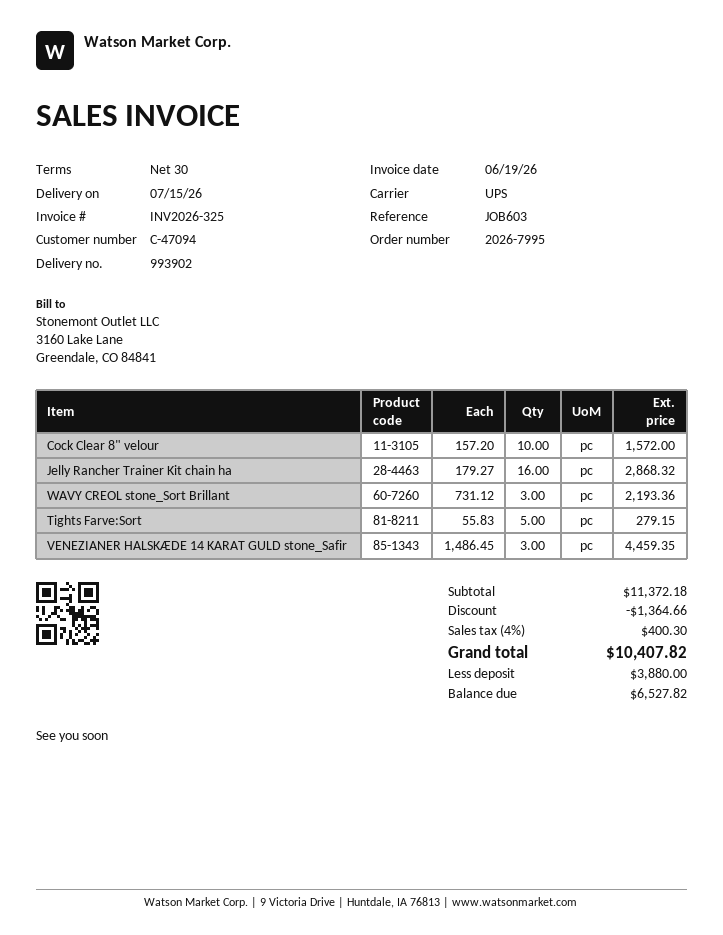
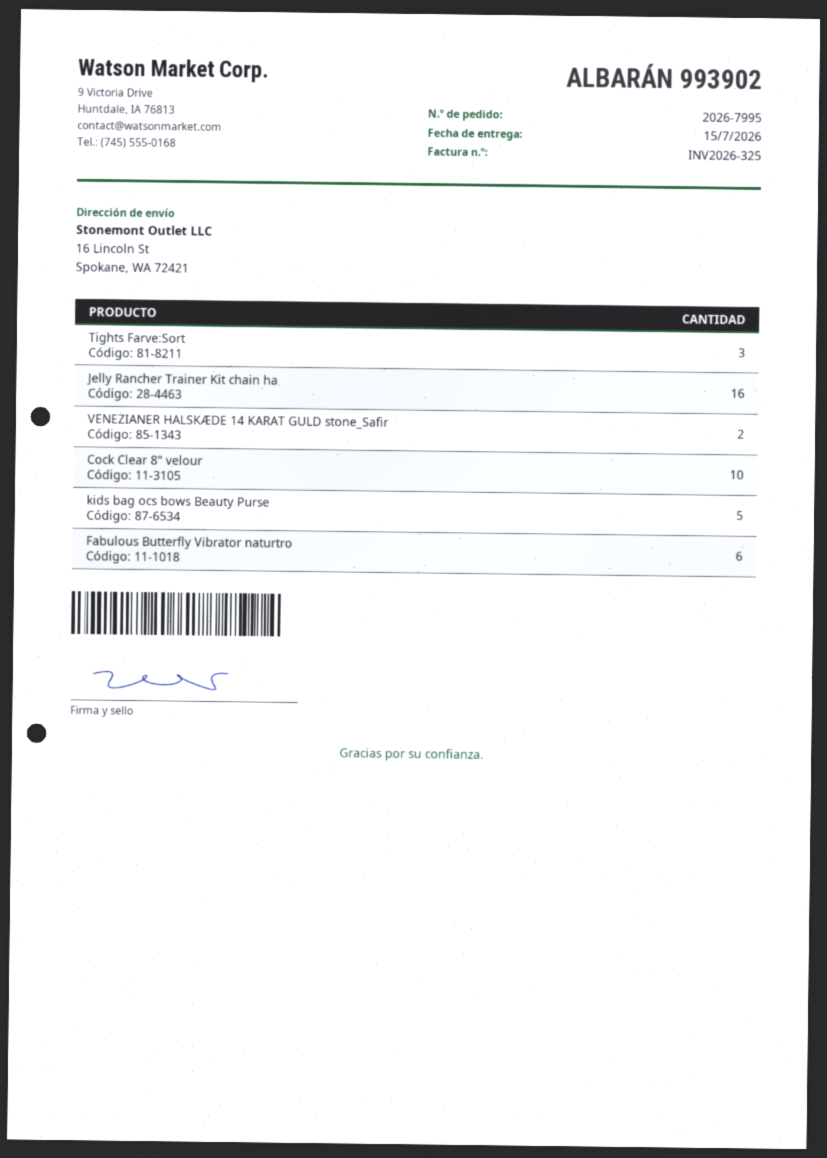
WAVY CREOL stone_Sort Brillant: 3 -> none
Tights Farve:Sort: 5 -> 3
VENEZIANER HALSKÆDE 14 KARAT GULD stone_Safir: 3 -> 2
kids bag ocs bows Beauty Purse: none -> 5
Fabulous Butterfly Vibrator naturtro: none -> 6

